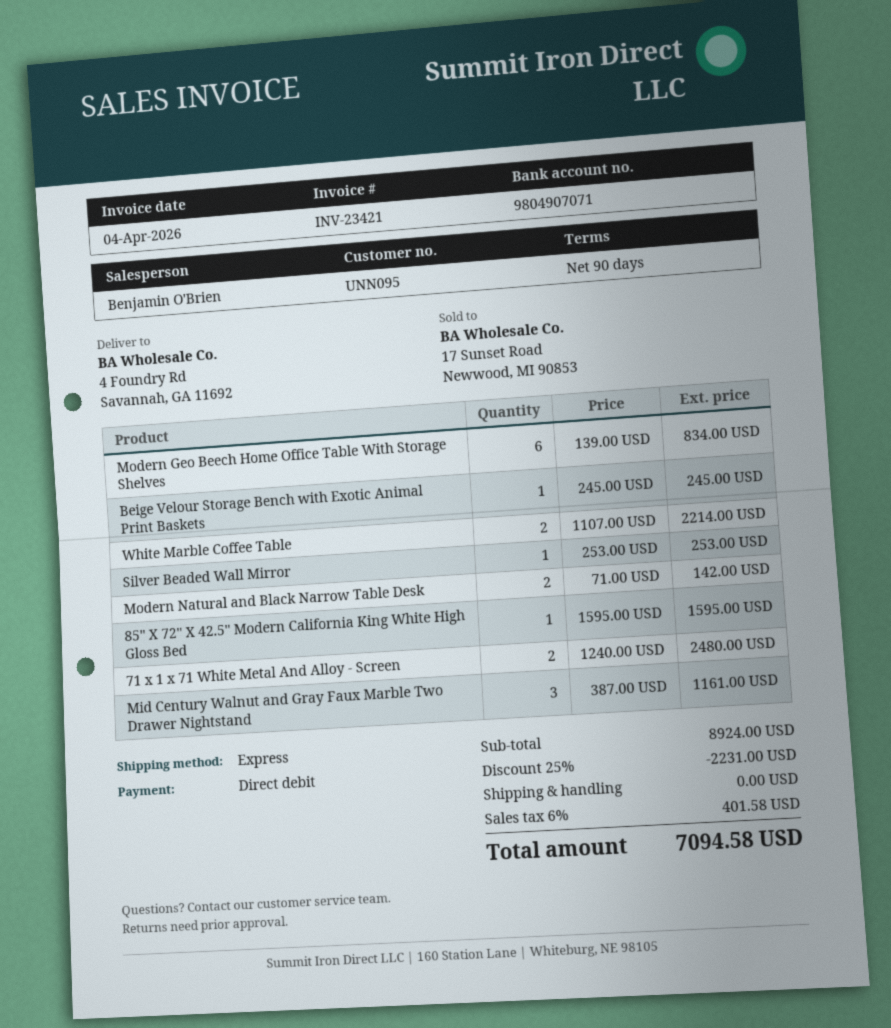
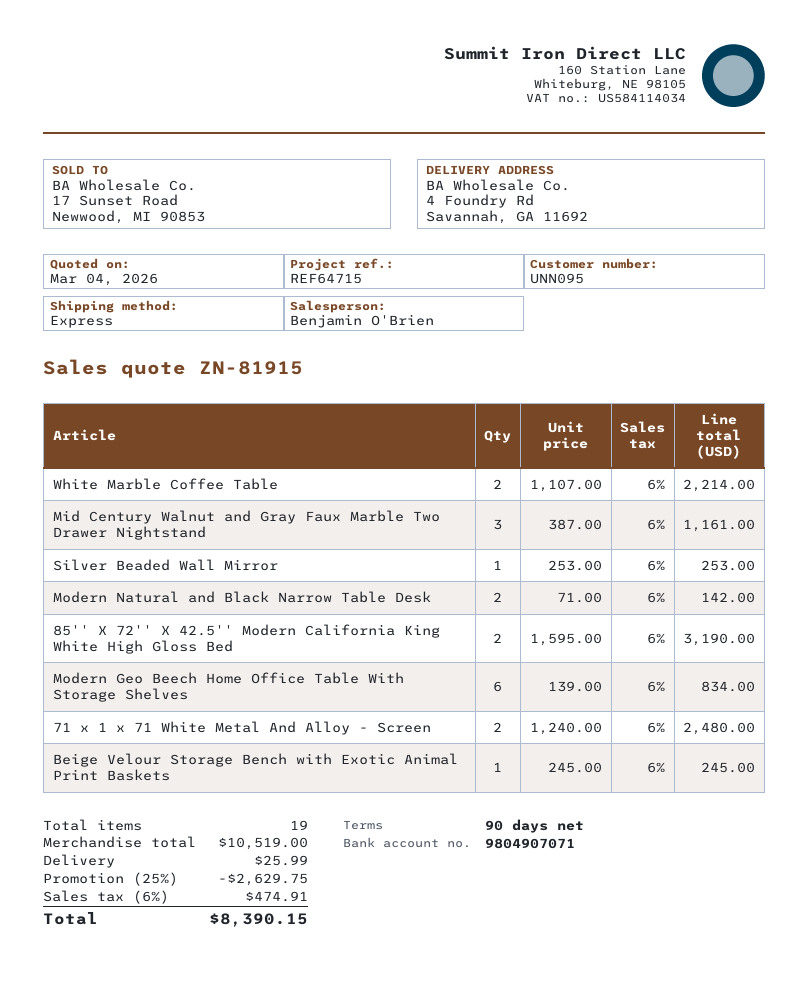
85'' X 72'' X 42.5'' Modern California King White High Gloss Bed: 1 x 1595.00 = 1595.00 -> 2 x 1595.00 = 3190.00
subtotal: 8924.00 -> 10519.00
discount: 25% = 2231.00 -> 25% = 2629.75
shipping: 0.00 -> 25.99
tax: 6% = 401.58 -> 6% = 474.91
total: 7094.58 -> 8390.15

